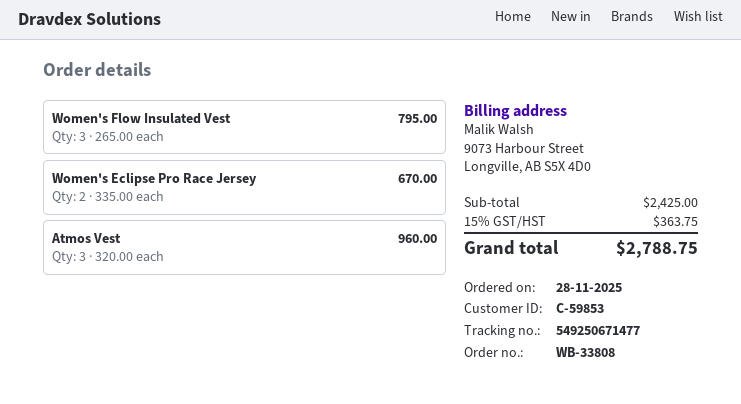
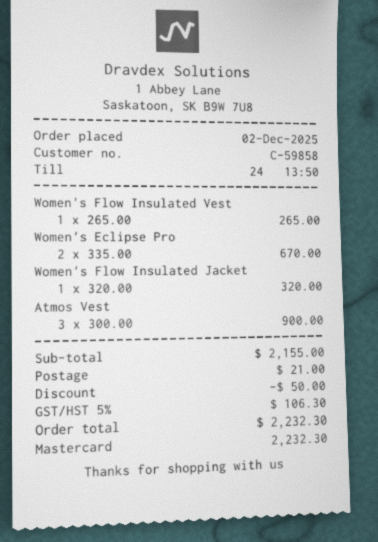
order date: 2025-11-28 -> 2025-12-02
customer number: C-59853 -> C-59858
Women's Flow Insulated Vest: 3 x 265.00 = 795.00 -> 1 x 265.00 = 265.00
Atmos Vest: 3 x 320.00 = 960.00 -> 3 x 300.00 = 900.00
Women's Flow Insulated Jacket: none -> 1 x 320.00 = 320.00
subtotal: 2425.00 -> 2155.00
discount: none -> 50.00
shipping: none -> 21.00
tax: 15% = 363.75 -> 5% = 106.30
total: 2788.75 -> 2232.30

